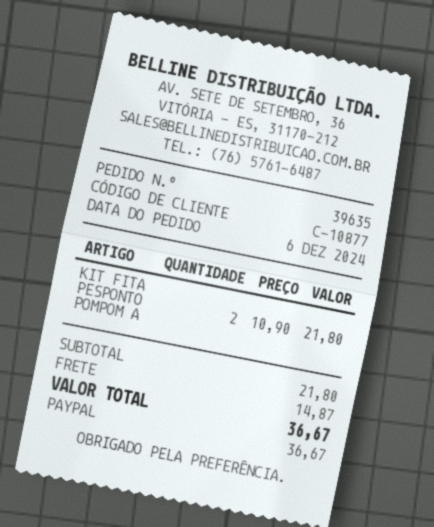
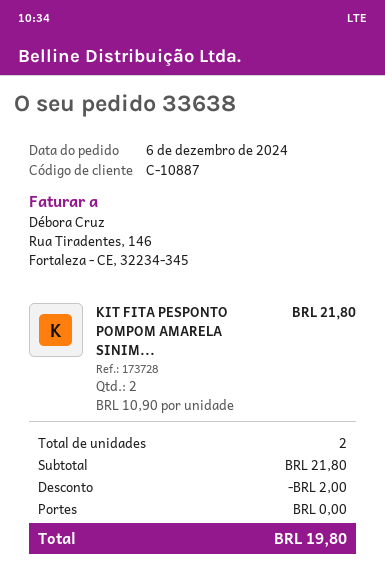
order number: 39635 -> 33638
customer number: C-10877 -> C-10887
discount: none -> 2.00
shipping: 14.87 -> 0.00
total: 36.67 -> 19.80

